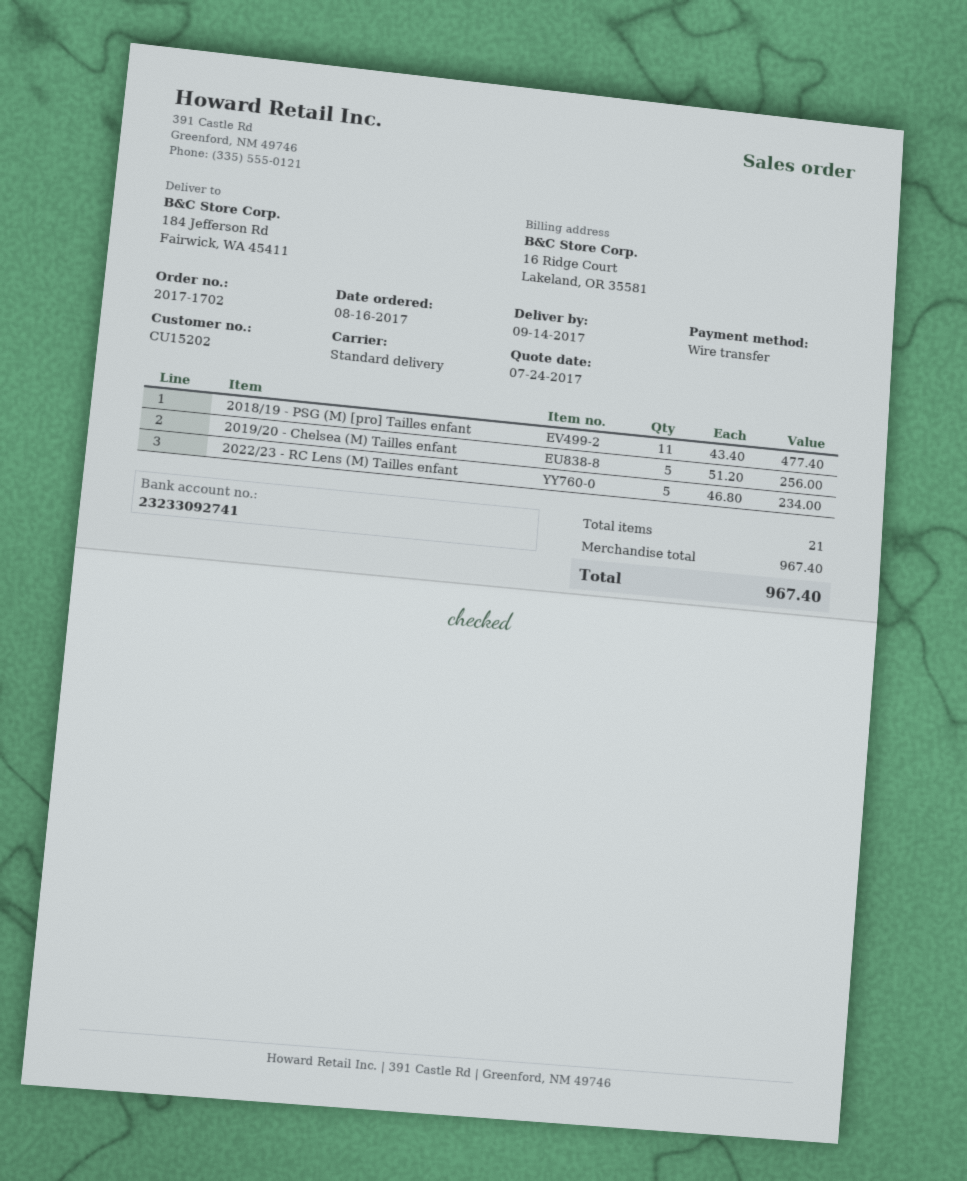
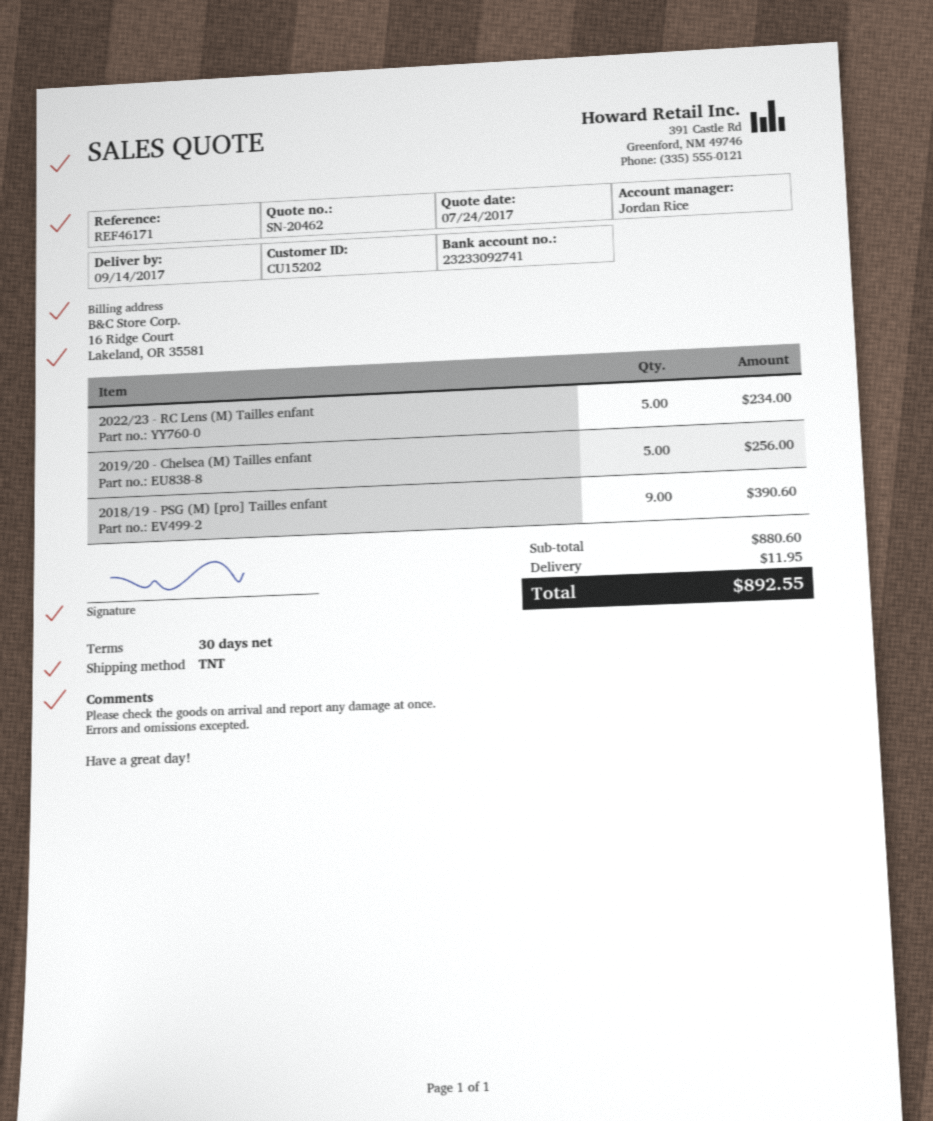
shipping method: standard -> TNT
2018/19 - PSG (M) [pro] Tailles enfant: 11 for 477.40 -> 9 for 390.60
subtotal: 967.40 -> 880.60
shipping: none -> 11.95
total: 967.40 -> 892.55

